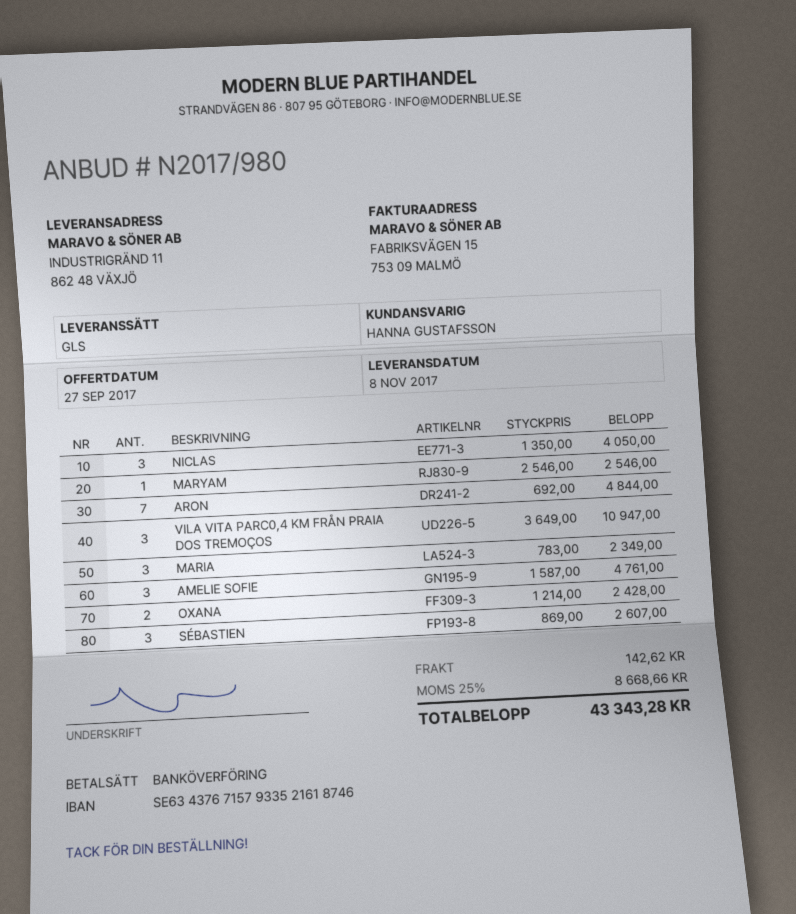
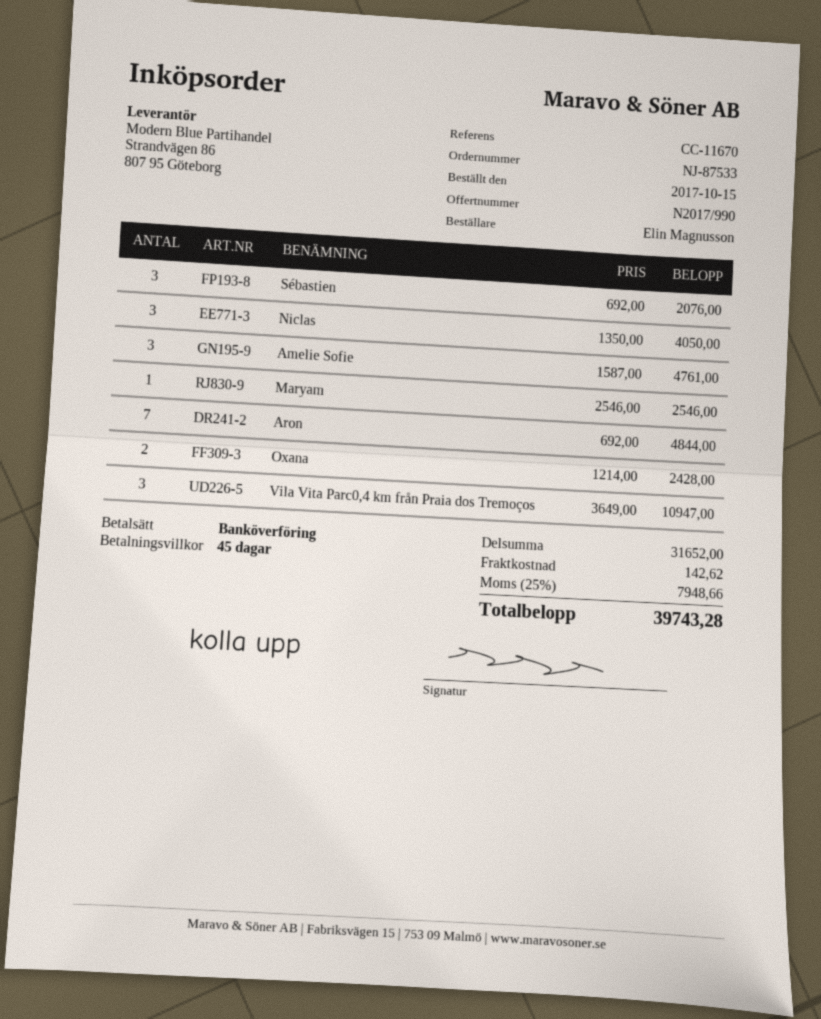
quote number: N2017/980 -> N2017/990
MARIA: 3 x 783.00 = 2349.00 -> none
SÉBASTIEN: 3 x 869.00 = 2607.00 -> 3 x 692.00 = 2076.00
tax: 25% = 8668.66 -> 25% = 7948.66
total: 43343.28 -> 39743.28

